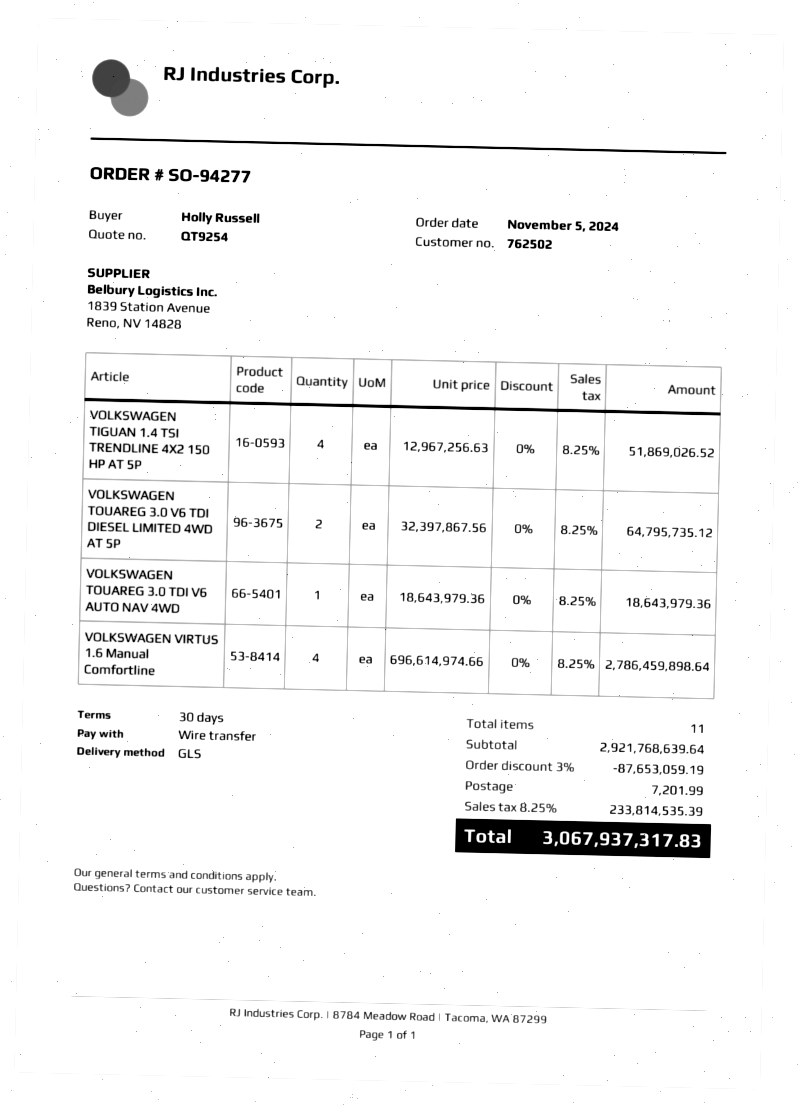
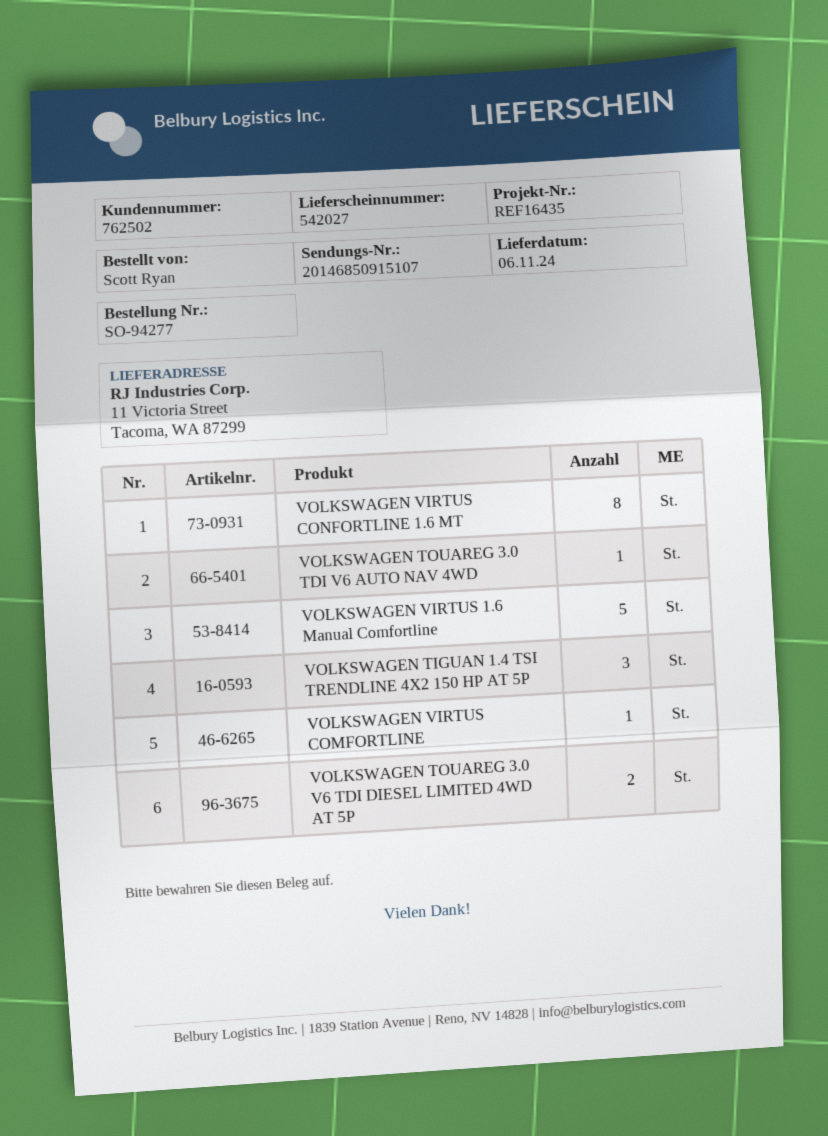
ordered by: Holly Russell -> Scott Ryan
VOLKSWAGEN TIGUAN 1.4 TSI TRENDLINE 4X2 150 HP AT 5P: 4 -> 3
VOLKSWAGEN VIRTUS 1.6 Manual Comfortline: 4 -> 5
VOLKSWAGEN VIRTUS CONFORTLINE 1.6 MT: none -> 8
VOLKSWAGEN VIRTUS COMFORTLINE: none -> 1

